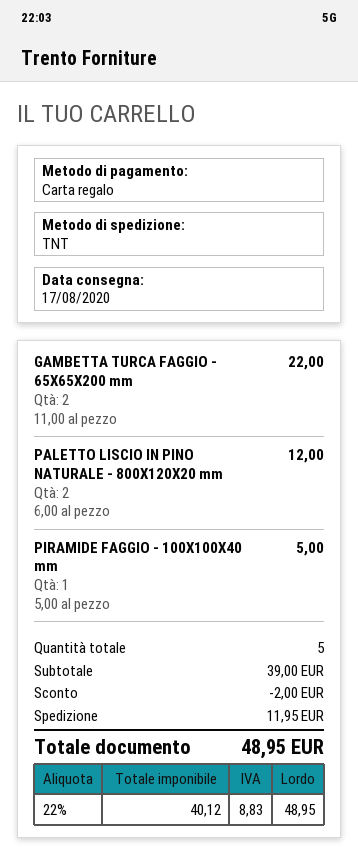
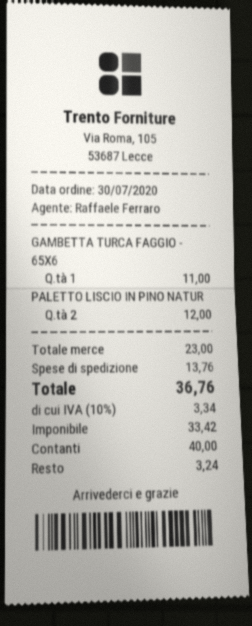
payment method: gift card -> cash
GAMBETTA TURCA FAGGIO - 65X65X200 mm: 2 for 22.00 -> 1 for 11.00
PIRAMIDE FAGGIO - 100X100X40 mm: 1 for 5.00 -> none
subtotal: 39.00 -> 23.00
discount: 2.00 -> none
shipping: 11.95 -> 13.76
net: 40.12 -> 33.42
tax: 22% = 8.83 -> 10% = 3.34
total: 48.95 -> 36.76

